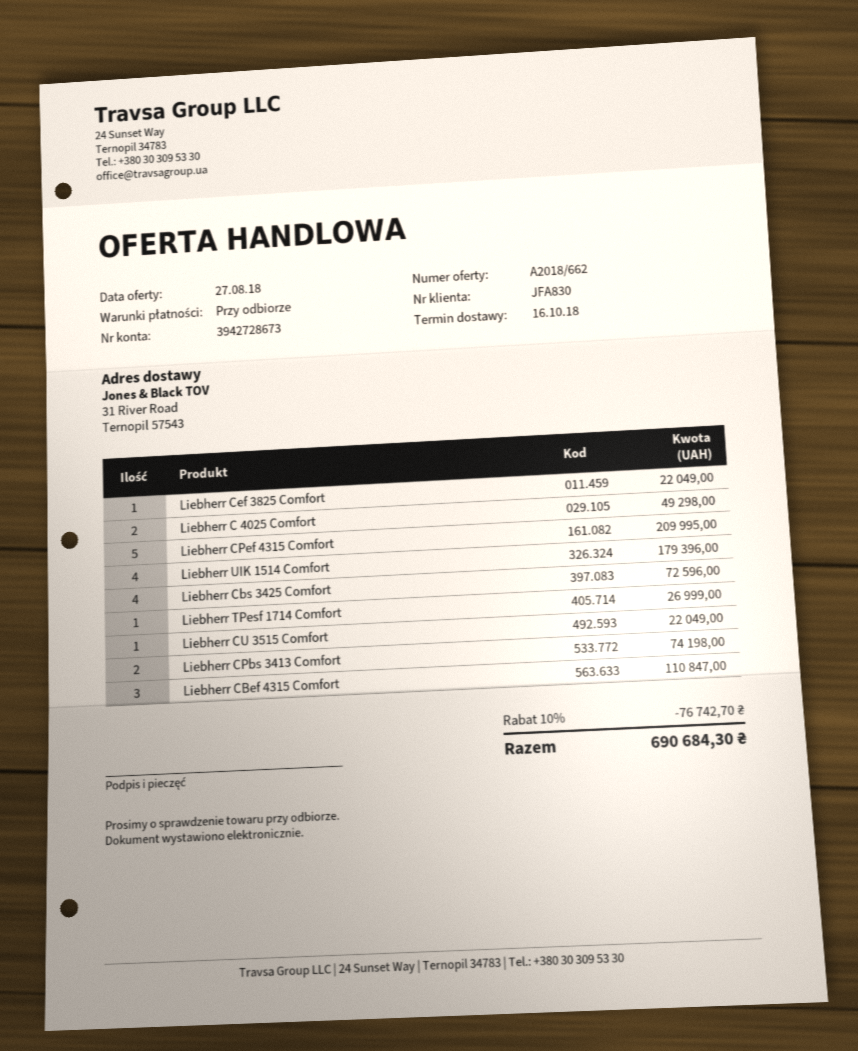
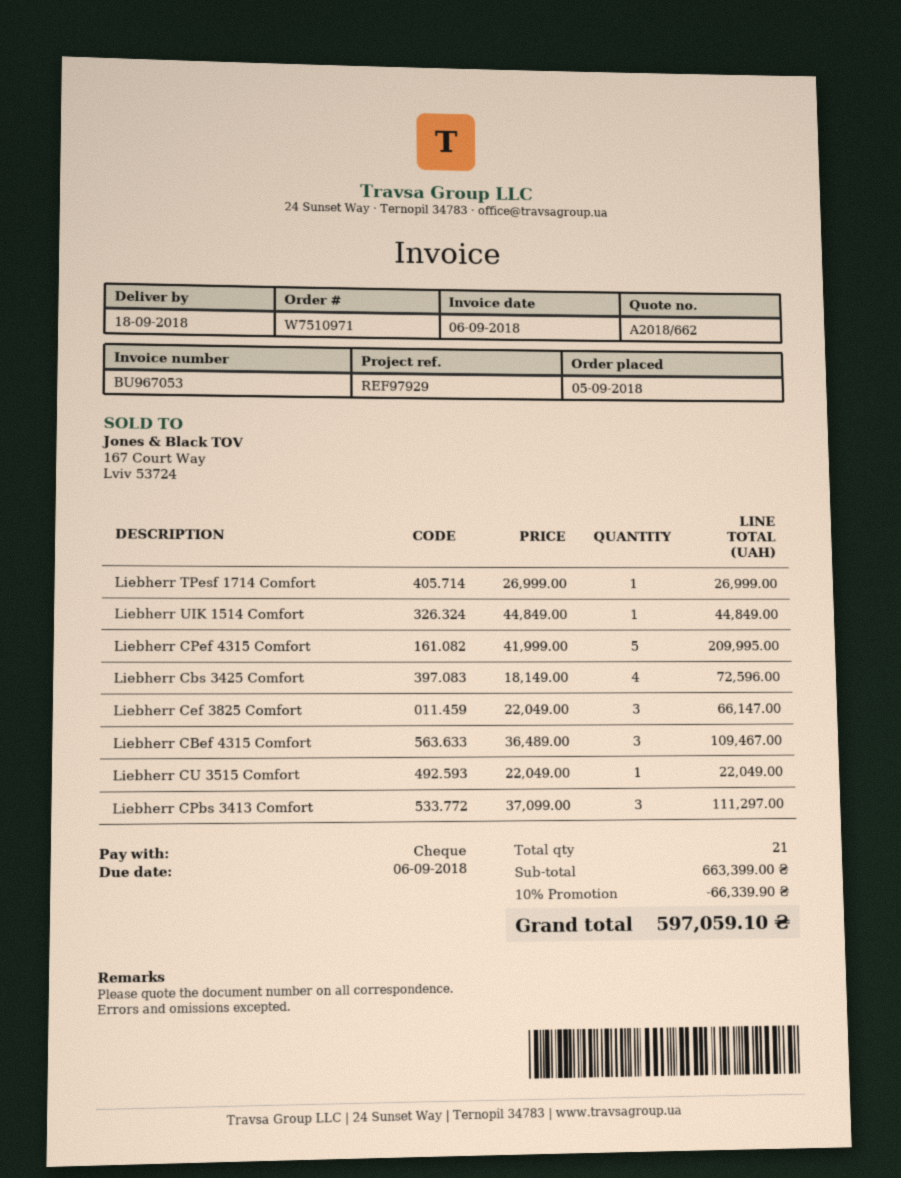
delivery date: 2018-10-16 -> 2018-09-18
Liebherr Cef 3825 Comfort: 1 for 22049.00 -> 3 for 66147.00
Liebherr C 4025 Comfort: 2 for 49298.00 -> none
Liebherr UIK 1514 Comfort: 4 for 179396.00 -> 1 for 44849.00
Liebherr CPbs 3413 Comfort: 2 for 74198.00 -> 3 for 111297.00
Liebherr CBef 4315 Comfort: 3 for 110847.00 -> 3 for 109467.00
discount: 10% = 76742.70 -> 10% = 66339.90
total: 690684.30 -> 597059.10

